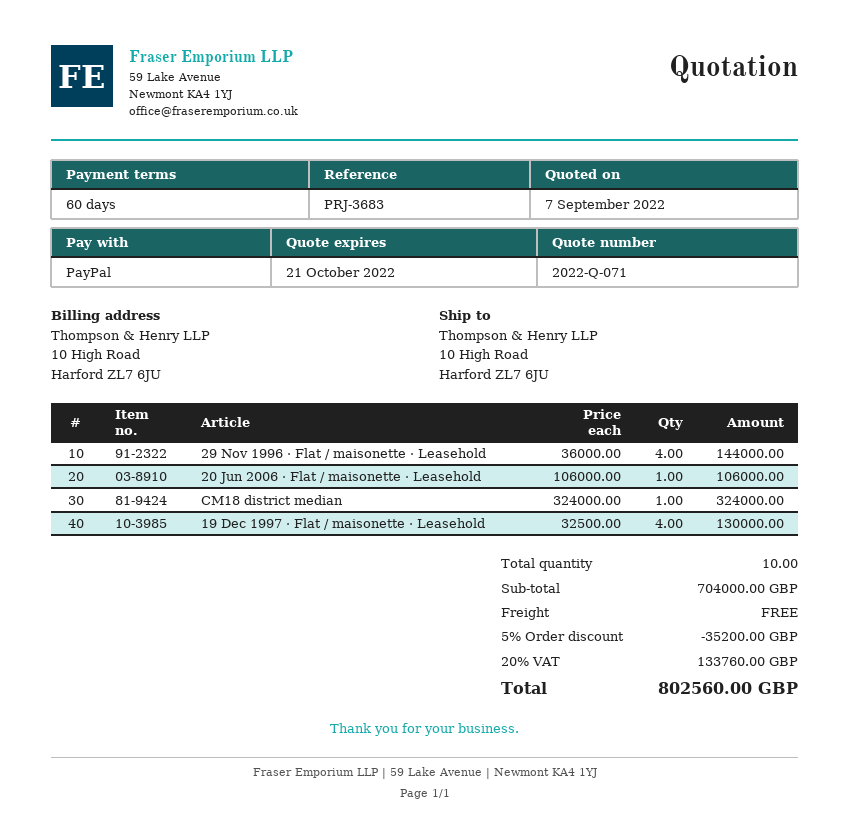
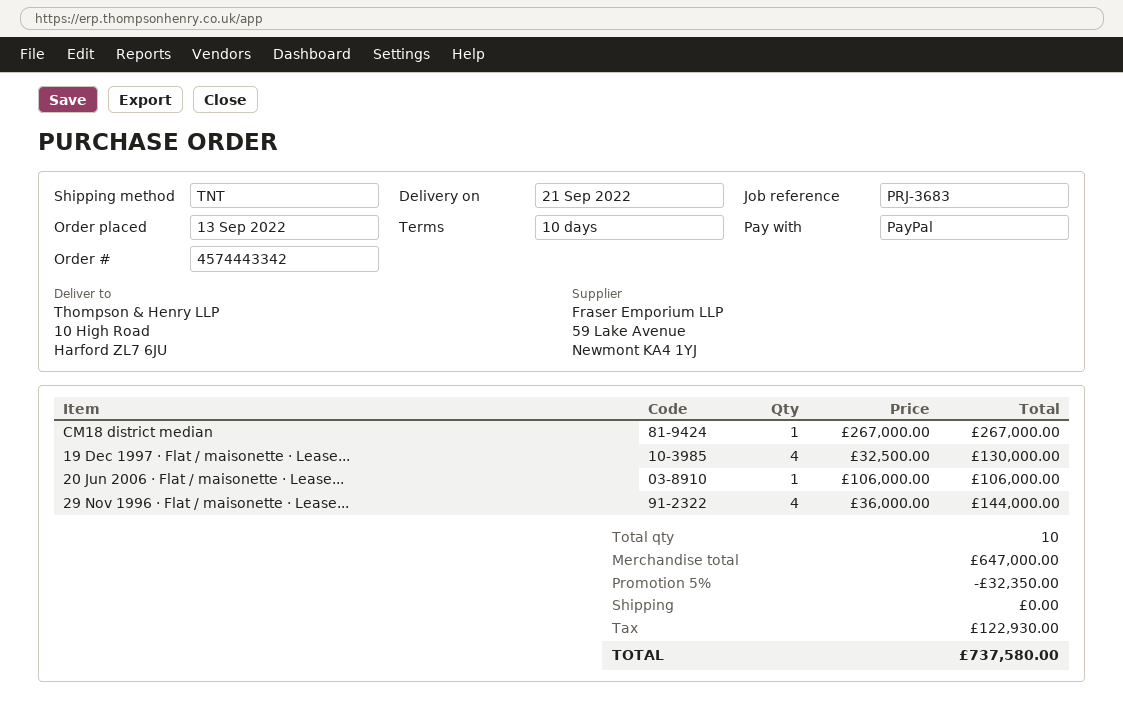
payment terms: 60 days -> 10 days
CM18 district median: 1 x 324000.00 = 324000.00 -> 1 x 267000.00 = 267000.00
subtotal: 704000.00 -> 647000.00
discount: 5% = 35200.00 -> 5% = 32350.00
tax: 133760.00 -> 122930.00
total: 802560.00 -> 737580.00

